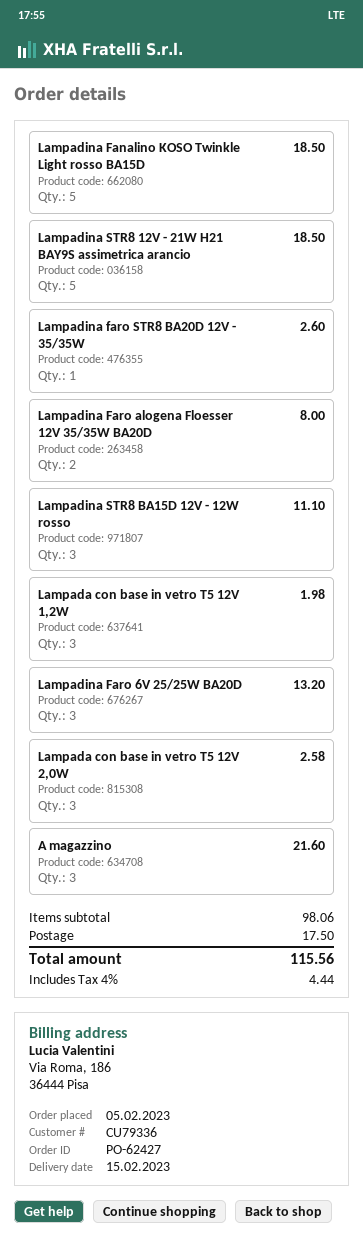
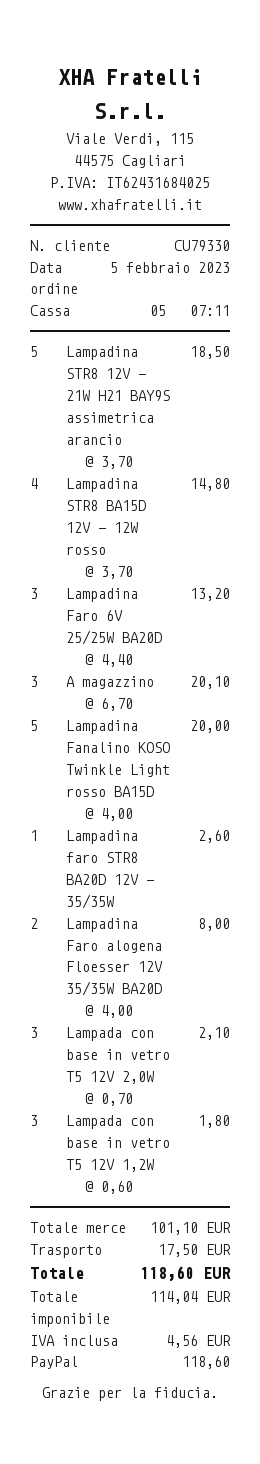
customer number: CU79336 -> CU79330
Lampadina Fanalino KOSO Twinkle Light rosso BA15D: 5 for 18.50 -> 5 for 20.00
Lampadina STR8 BA15D 12V - 12W rosso: 3 for 11.10 -> 4 for 14.80
Lampada con base in vetro T5 12V 1,2W: 3 for 1.98 -> 3 for 1.80
Lampada con base in vetro T5 12V 2,0W: 3 for 2.58 -> 3 for 2.10
A magazzino: 3 for 21.60 -> 3 for 20.10
subtotal: 98.06 -> 101.10
tax: 4.44 -> 4.56
total: 115.56 -> 118.60

